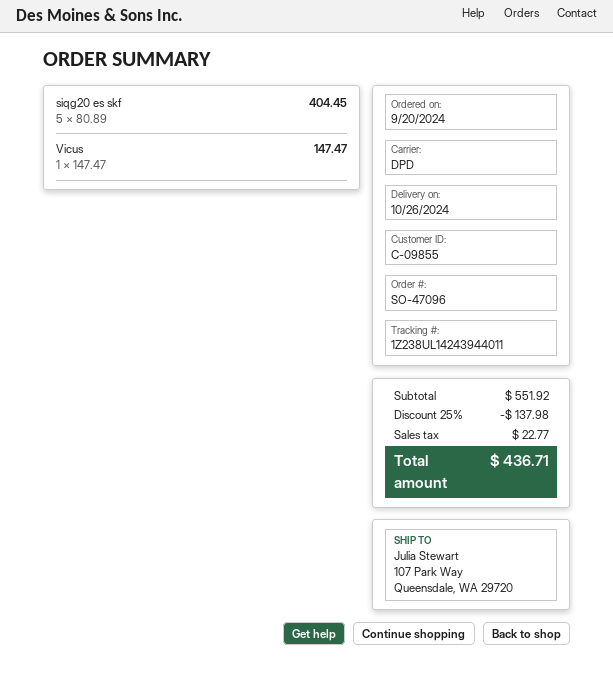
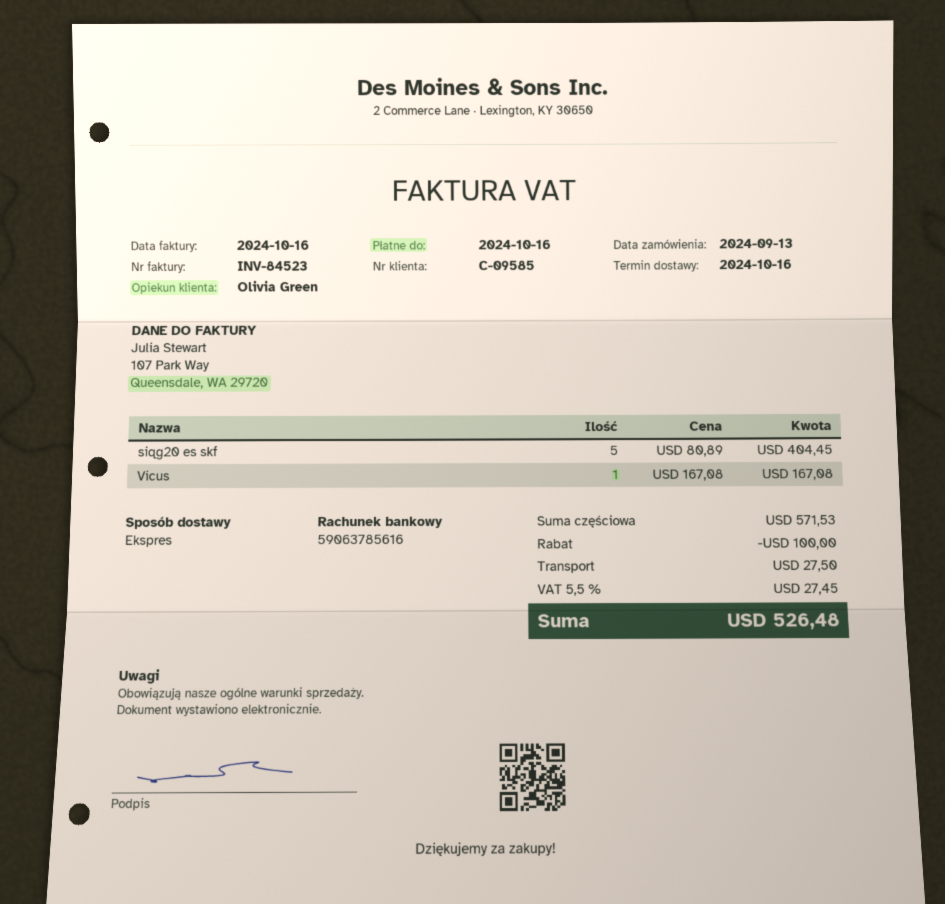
order date: 2024-09-20 -> 2024-09-13
delivery date: 2024-10-26 -> 2024-10-16
customer number: C-09855 -> C-09585
shipping method: DPD -> express
Vicus: 1 x 147.47 = 147.47 -> 1 x 167.08 = 167.08
subtotal: 551.92 -> 571.53
discount: 137.98 -> 100.00
shipping: none -> 27.50
tax: 22.77 -> 27.45
total: 436.71 -> 526.48

